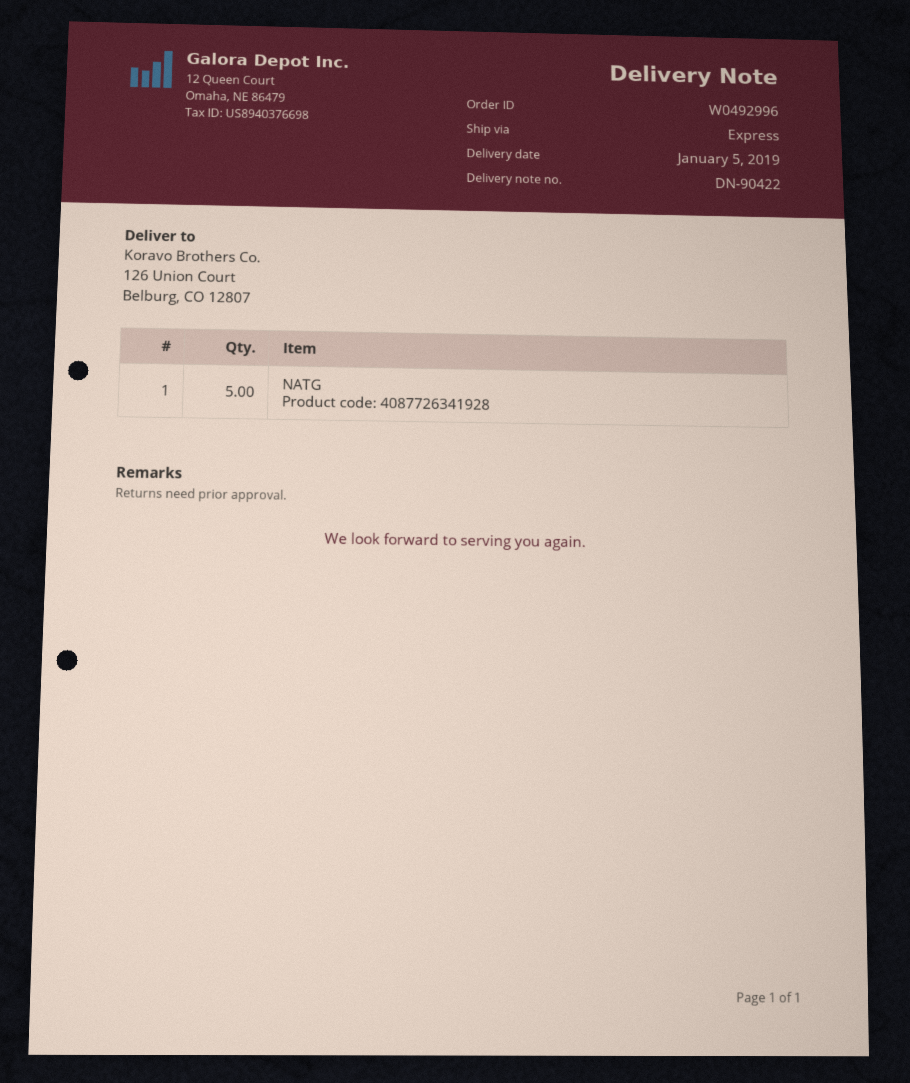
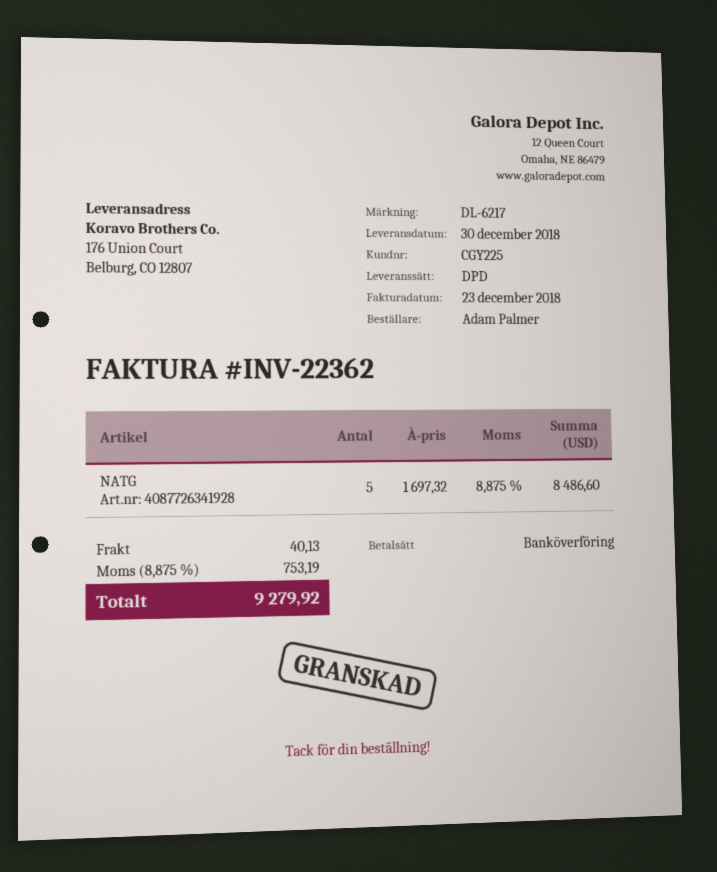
delivery date: 2019-01-05 -> 2018-12-30
shipping method: express -> DPD
ship to: 126 Union Court, Belburg, CO 12807 -> 176 Union Court, Belburg, CO 12807

